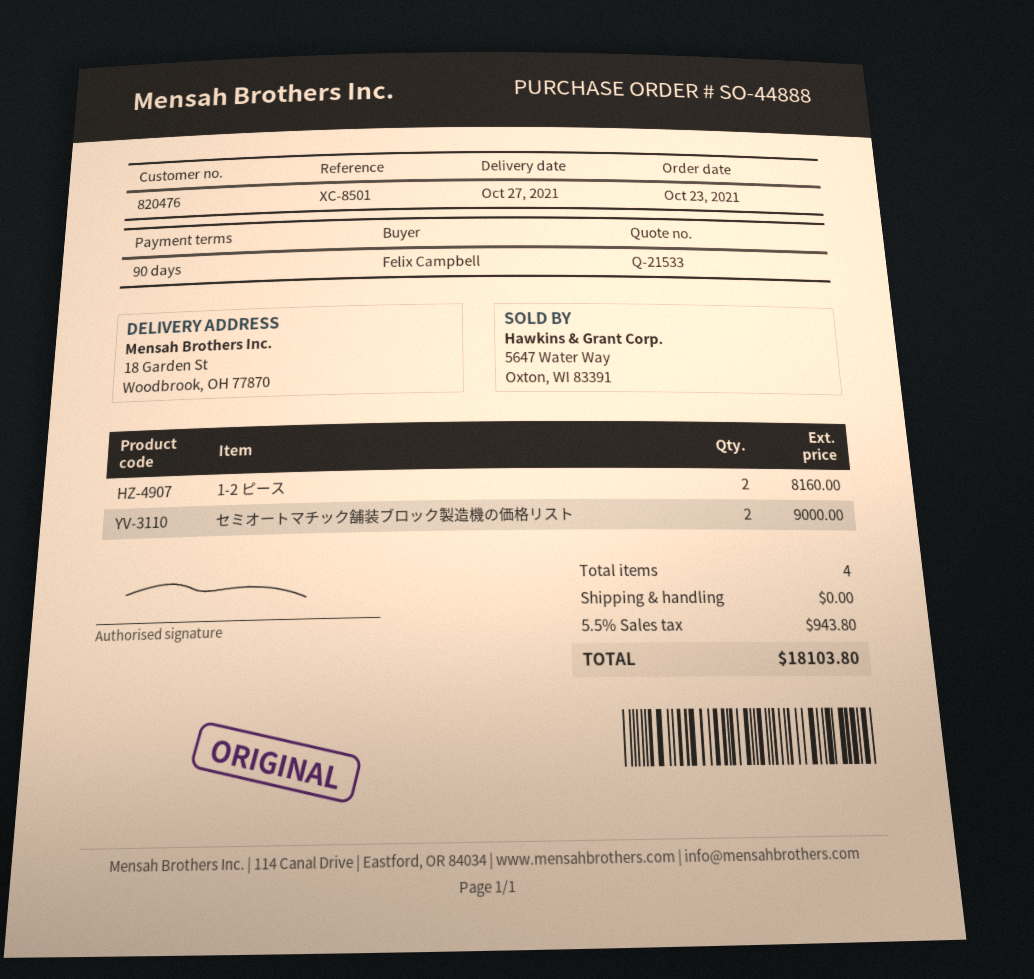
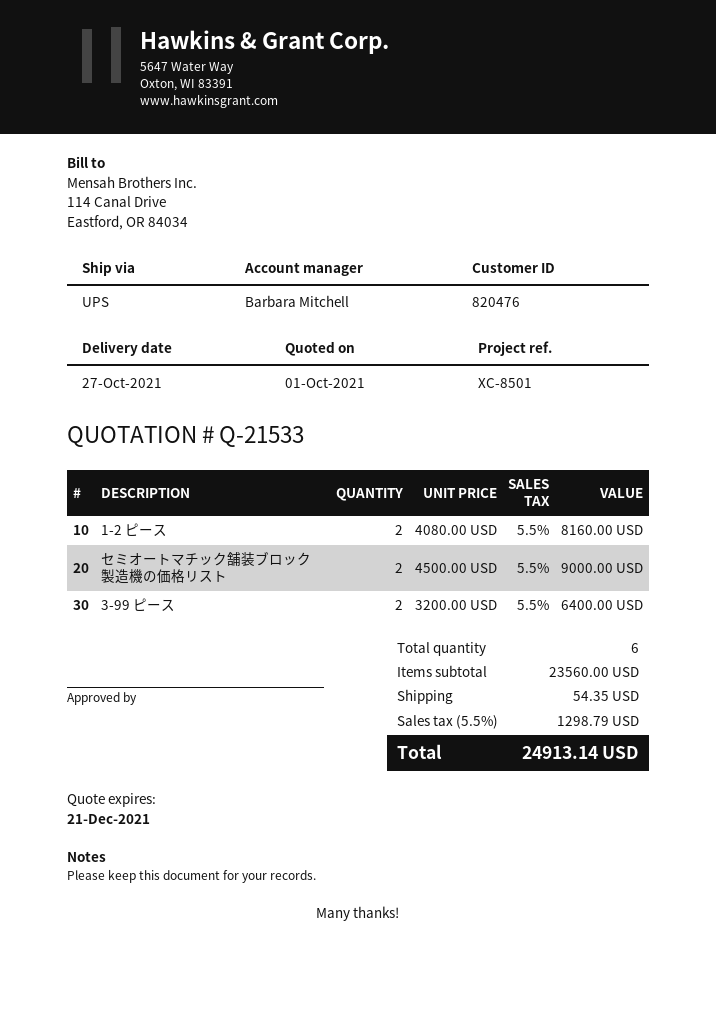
3-99 ピース: none -> 2 for 6400.00
total quantity: 4 -> 6
shipping: 0.00 -> 54.35
tax: 5.5% = 943.80 -> 5.5% = 1298.79
total: 18103.80 -> 24913.14

